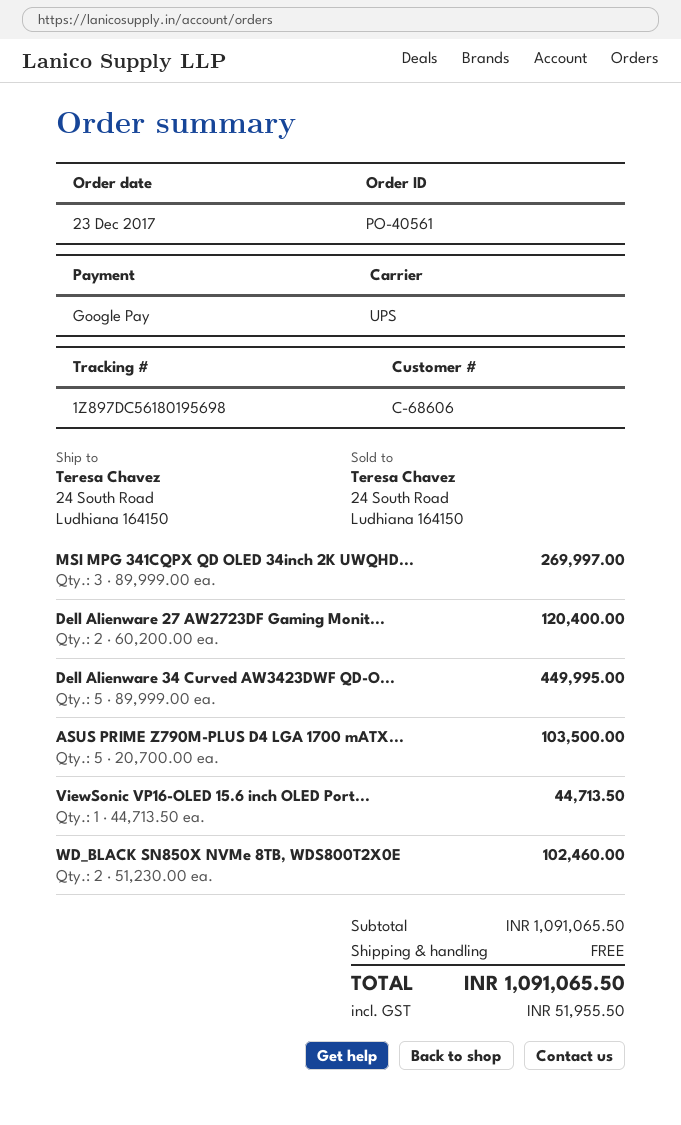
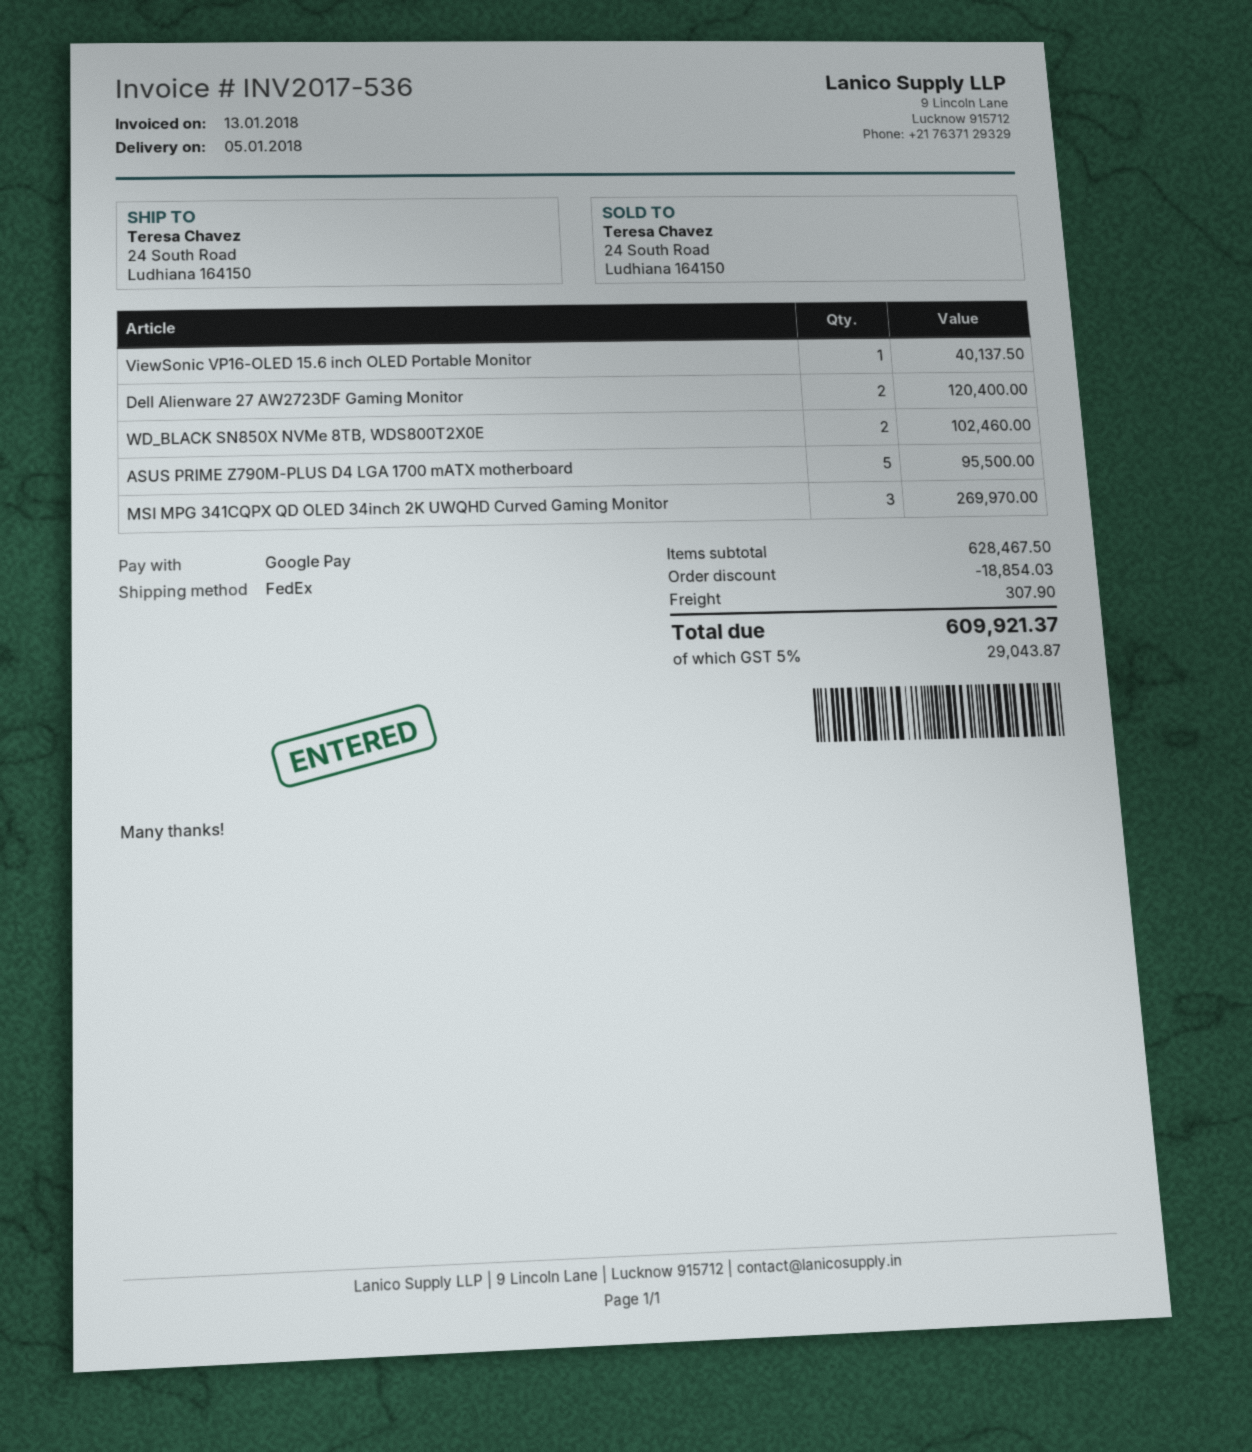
shipping method: UPS -> FedEx
MSI MPG 341CQPX QD OLED 34inch 2K UWQHD...: 3 for 269997.00 -> 3 for 269970.00
Dell Alienware 34 Curved AW3423DWF QD-O...: 5 for 449995.00 -> none
ASUS PRIME Z790M-PLUS D4 LGA 1700 mATX...: 5 for 103500.00 -> 5 for 95500.00
ViewSonic VP16-OLED 15.6 inch OLED Port...: 1 for 44713.50 -> 1 for 40137.50
subtotal: 1091065.50 -> 628467.50
discount: none -> 18854.03
shipping: 0.00 -> 307.90
tax: 51955.50 -> 29043.87
total: 1091065.50 -> 609921.37

